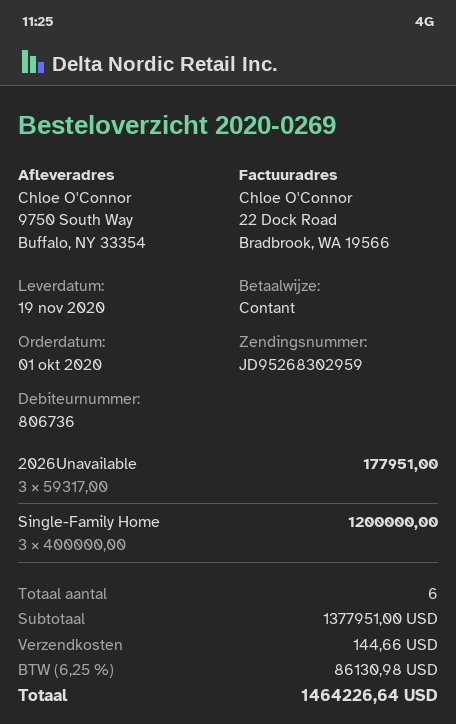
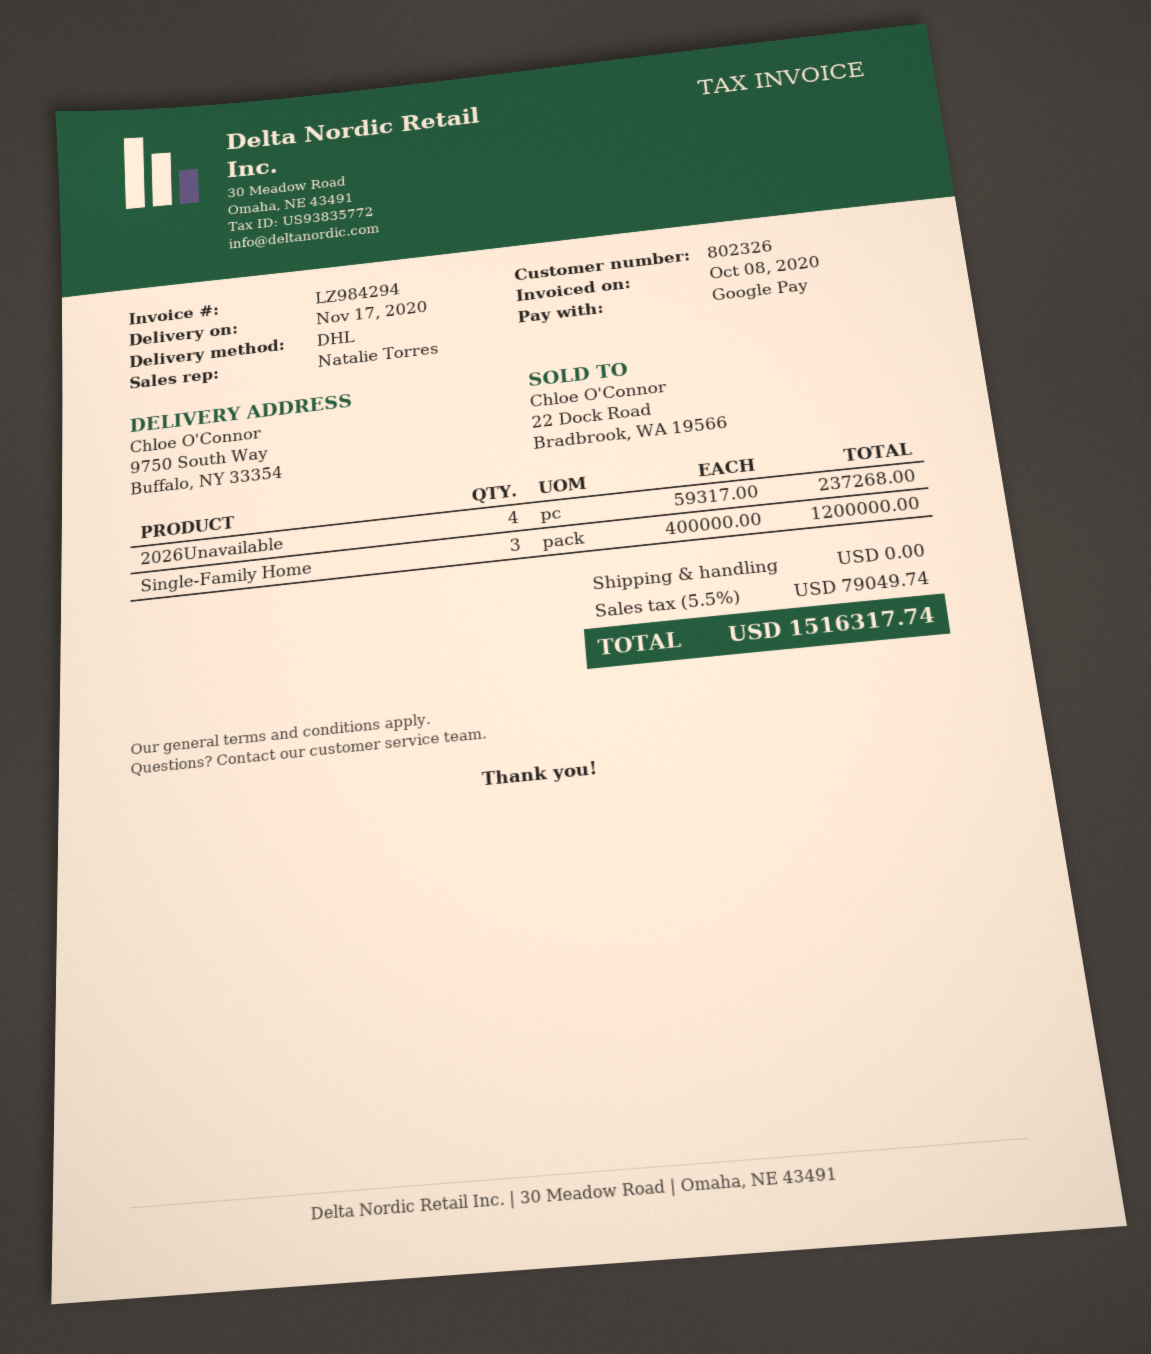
delivery date: 2020-11-19 -> 2020-11-17
customer number: 806736 -> 802326
payment method: cash -> Google Pay
2026Unavailable: 3 x 59317.00 = 177951.00 -> 4 x 59317.00 = 237268.00
shipping: 144.66 -> 0.00
tax: 6.25% = 86130.98 -> 5.5% = 79049.74
total: 1464226.64 -> 1516317.74

